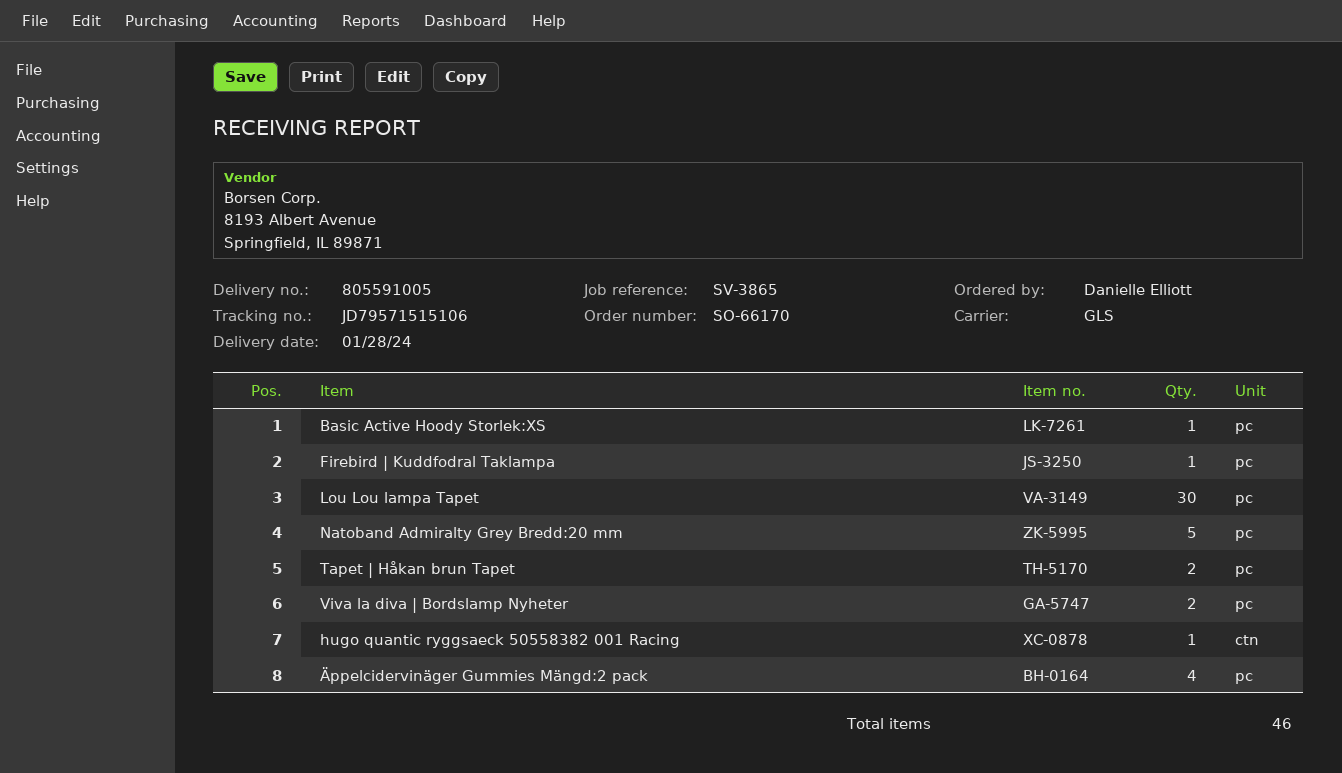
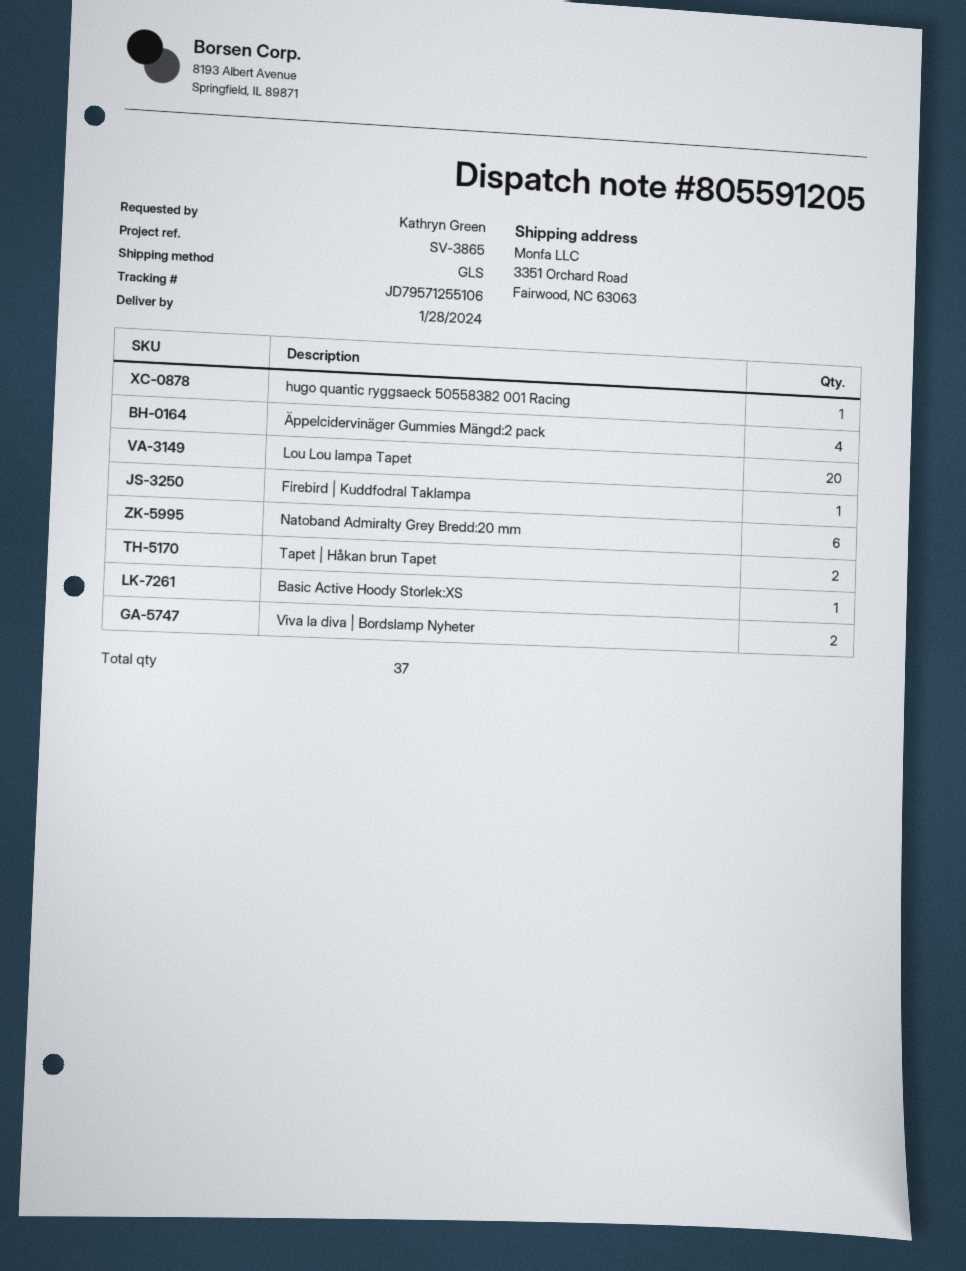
delivery note number: 805591005 -> 805591205
ordered by: Danielle Elliott -> Kathryn Green
tracking number: JD79571515106 -> JD79571255106
Lou Lou lampa Tapet: 30 -> 20
Natoband Admiralty Grey Bredd:20 mm: 5 -> 6
total quantity: 46 -> 37

